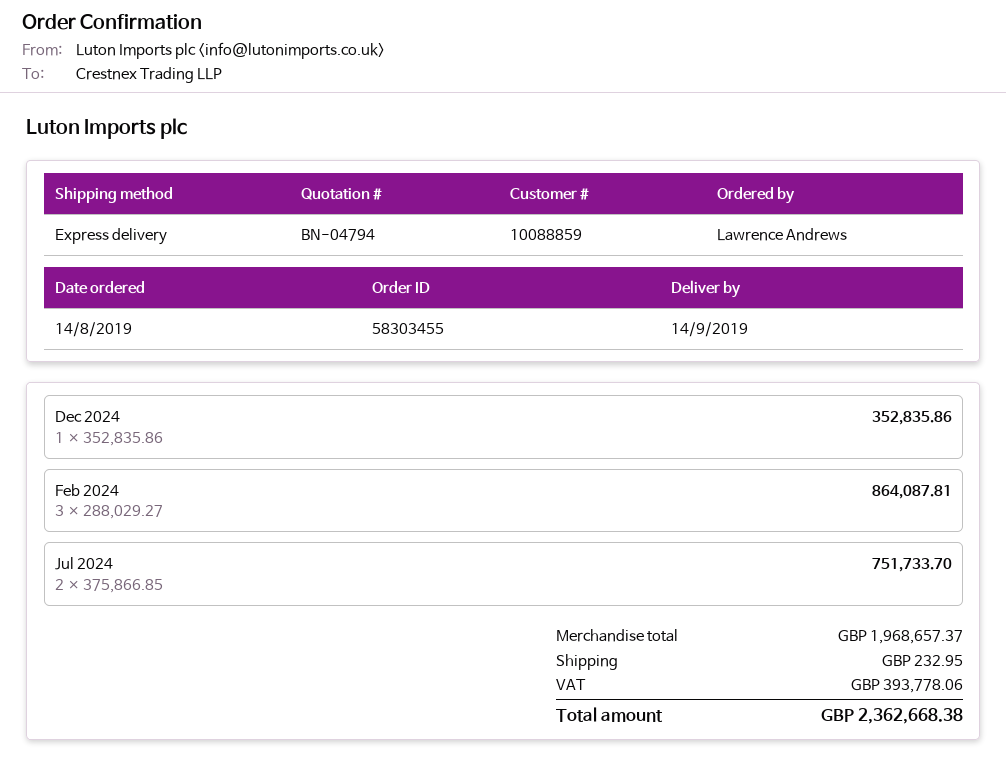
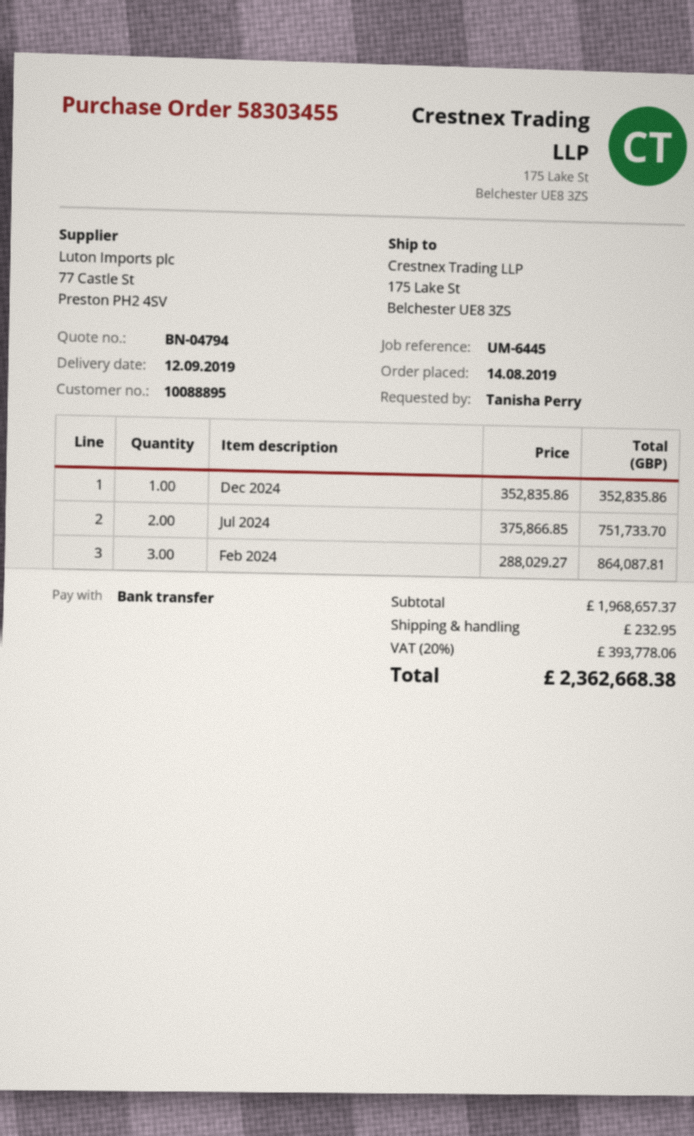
delivery date: 2019-09-14 -> 2019-09-12
customer number: 10088859 -> 10088895
ordered by: Lawrence Andrews -> Tanisha Perry

